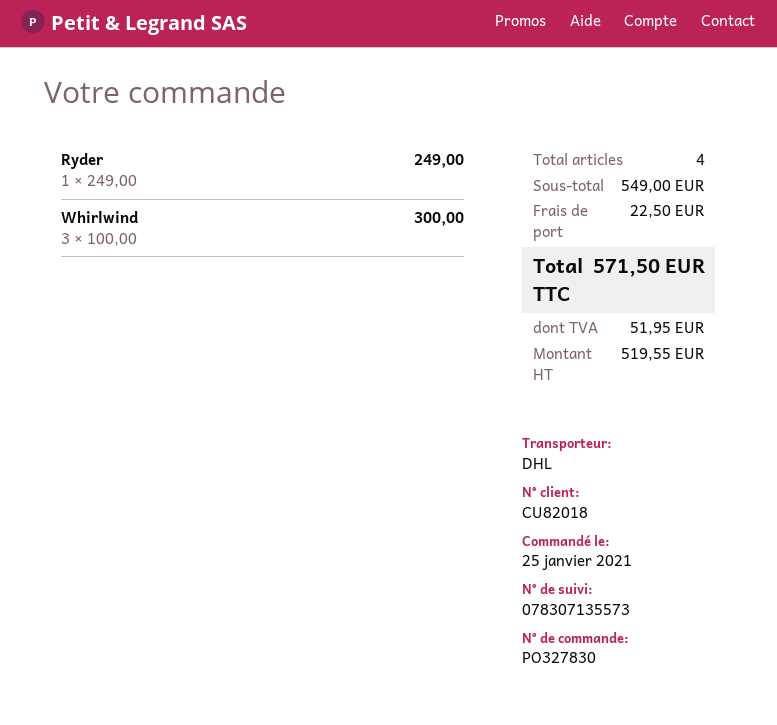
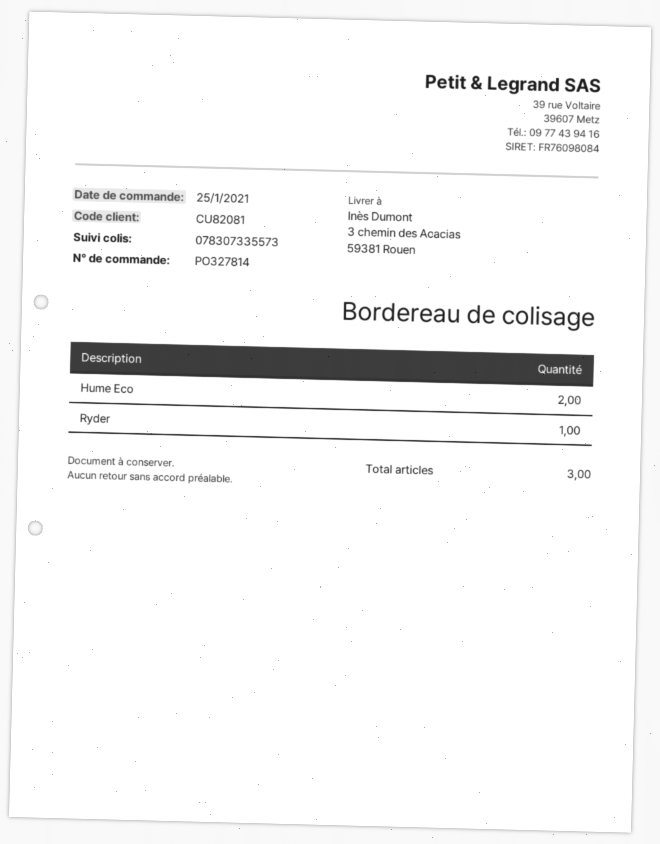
order number: PO327830 -> PO327814
customer number: CU82018 -> CU82081
tracking number: 078307135573 -> 078307335573
Whirlwind: 3 -> none
Hume Eco: none -> 2
total quantity: 4 -> 3

